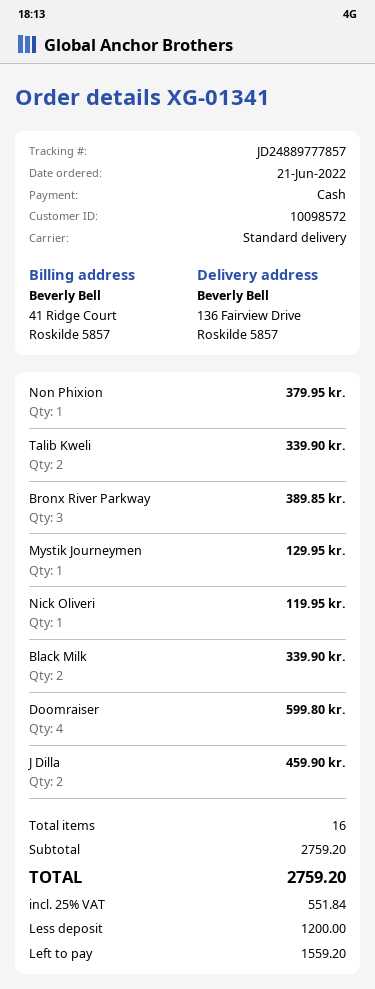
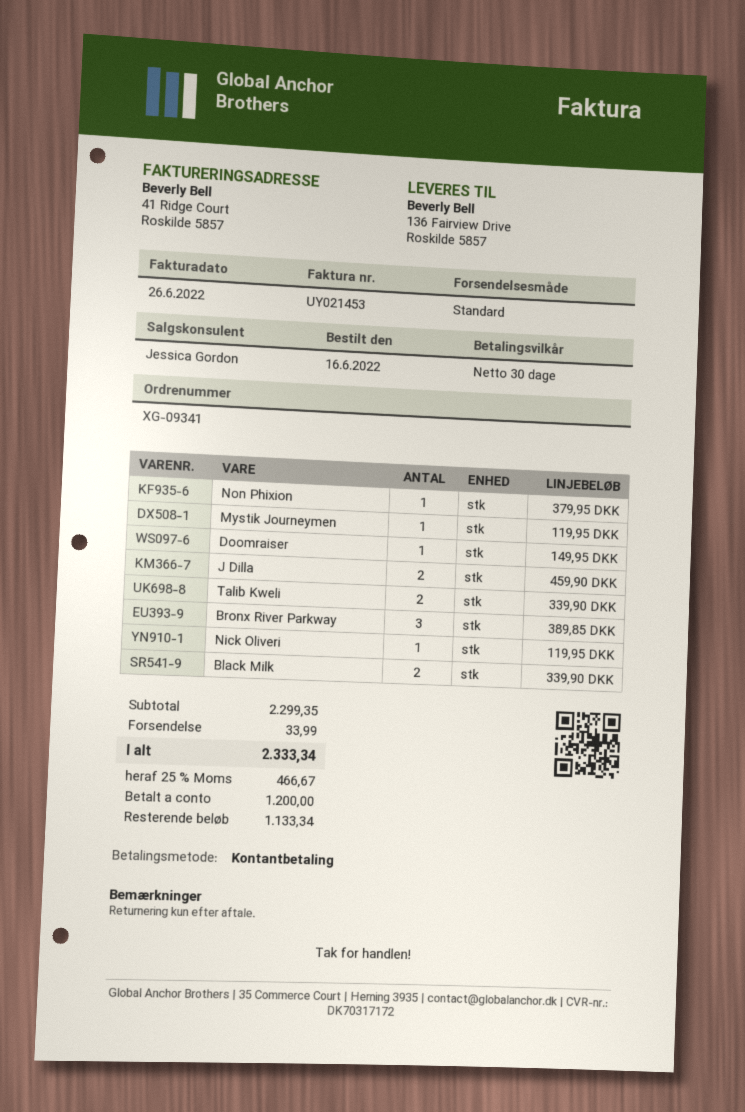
order number: XG-01341 -> XG-09341
order date: 2022-06-21 -> 2022-06-16
Mystik Journeymen: 1 for 129.95 -> 1 for 119.95
Doomraiser: 4 for 599.80 -> 1 for 149.95
subtotal: 2759.20 -> 2299.35
shipping: none -> 33.99
tax: 25% = 551.84 -> 25% = 466.67
total: 2759.20 -> 2333.34
balance: 1559.20 -> 1133.34

